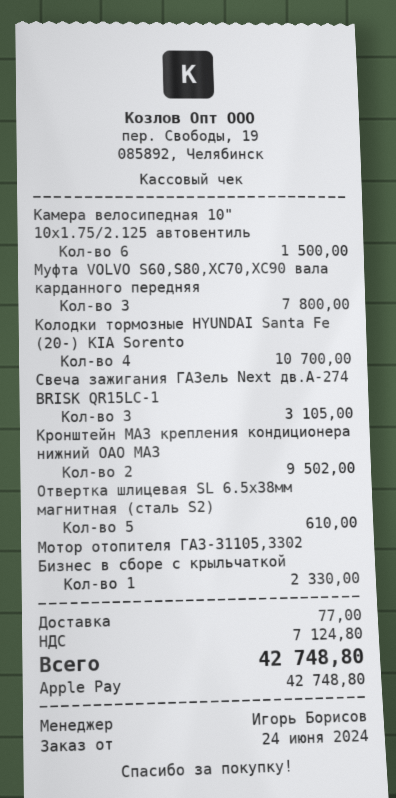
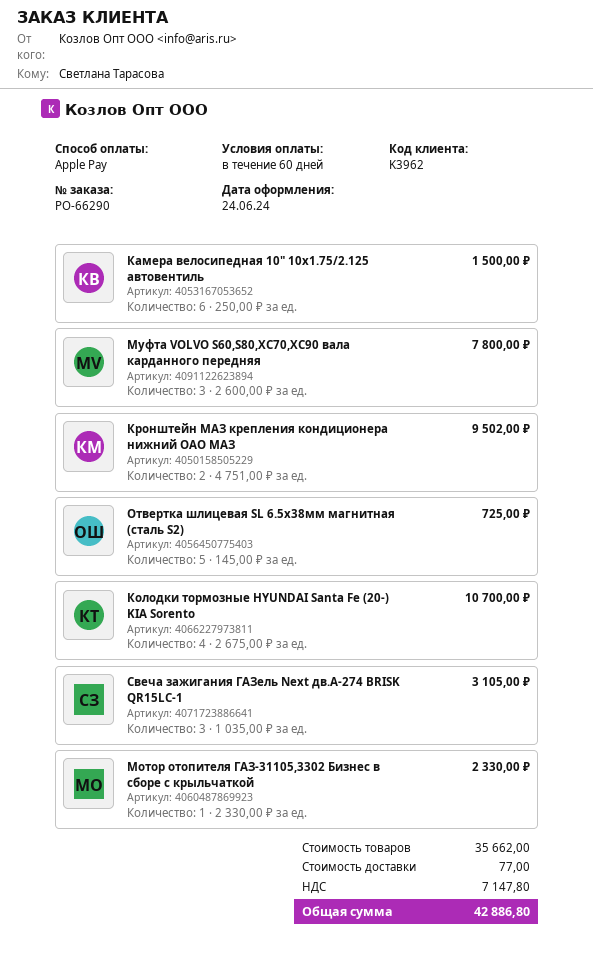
Отвертка шлицевая SL 6.5х38мм магнитная (сталь S2): 5 for 610.00 -> 5 for 725.00
tax: 7124.80 -> 7147.80
total: 42748.80 -> 42886.80

